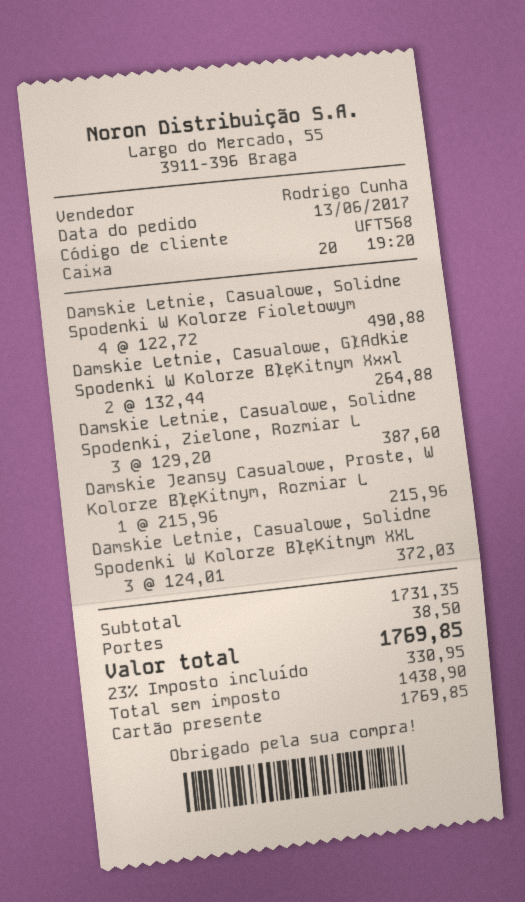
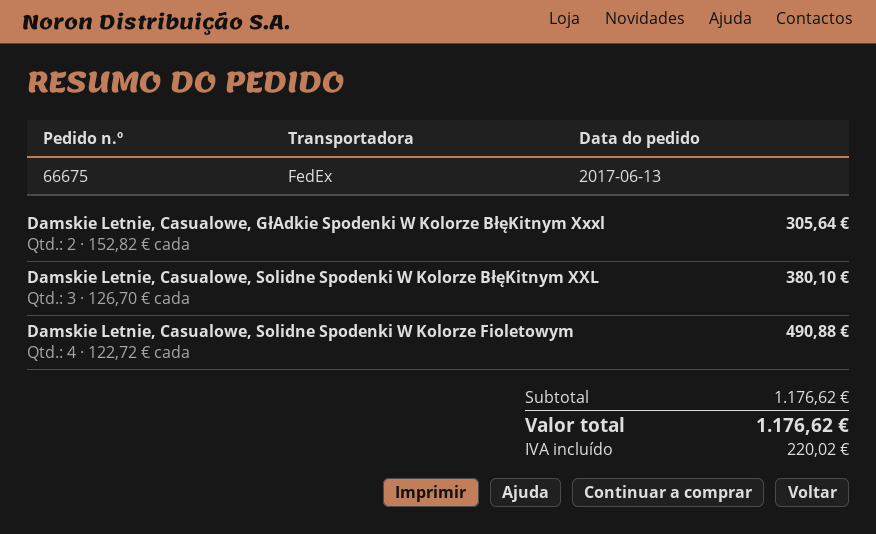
Damskie Letnie, Casualowe, GłAdkie Spodenki W Kolorze BłęKitnym Xxxl: 2 x 132.44 = 264.88 -> 2 x 152.82 = 305.64
Damskie Letnie, Casualowe, Solidne Spodenki, Zielone, Rozmiar L: 3 x 129.20 = 387.60 -> none
Damskie Jeansy Casualowe, Proste, W Kolorze BłęKitnym, Rozmiar L: 1 x 215.96 = 215.96 -> none
Damskie Letnie, Casualowe, Solidne Spodenki W Kolorze BłęKitnym XXL: 3 x 124.01 = 372.03 -> 3 x 126.70 = 380.10
subtotal: 1731.35 -> 1176.62
shipping: 38.50 -> none
tax: 330.95 -> 220.02
total: 1769.85 -> 1176.62

